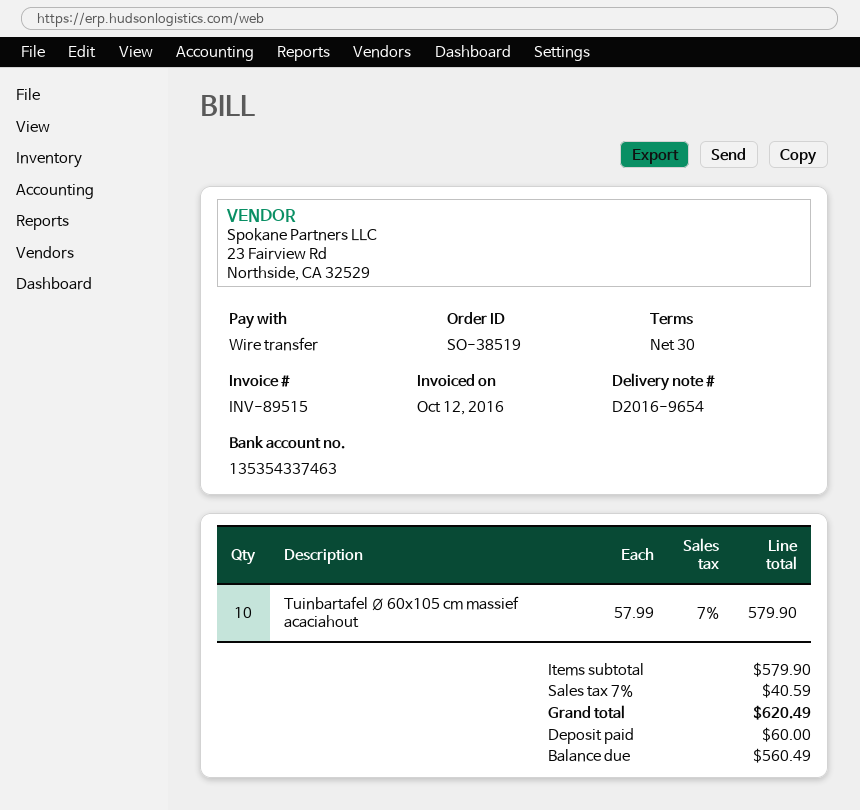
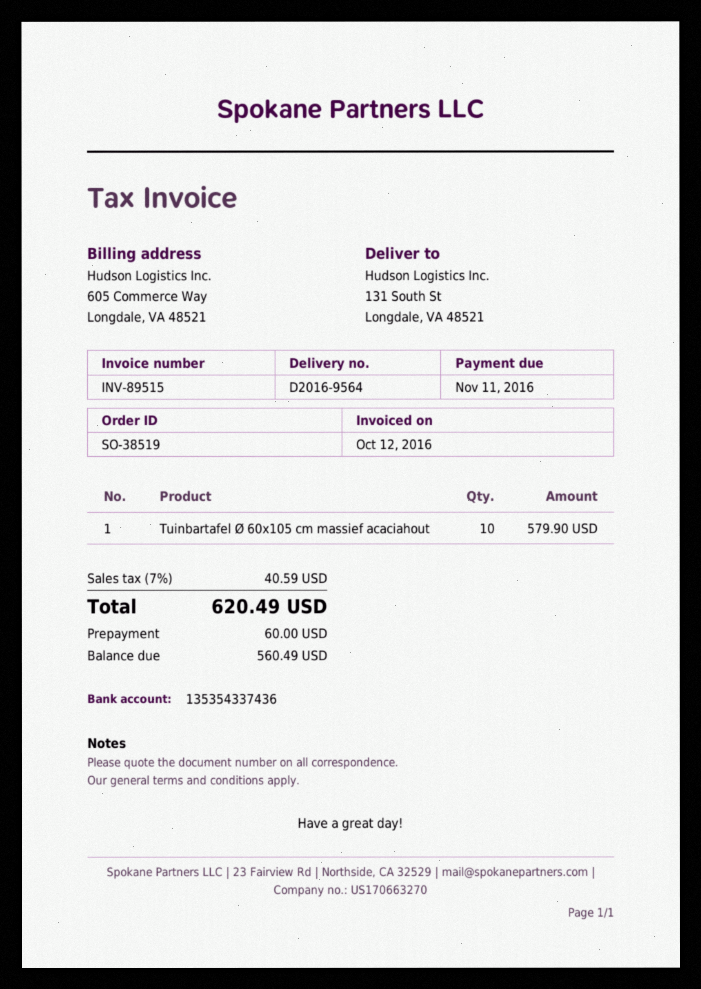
delivery note number: D2016-9654 -> D2016-9564
bank account: 135354337463 -> 135354337436

